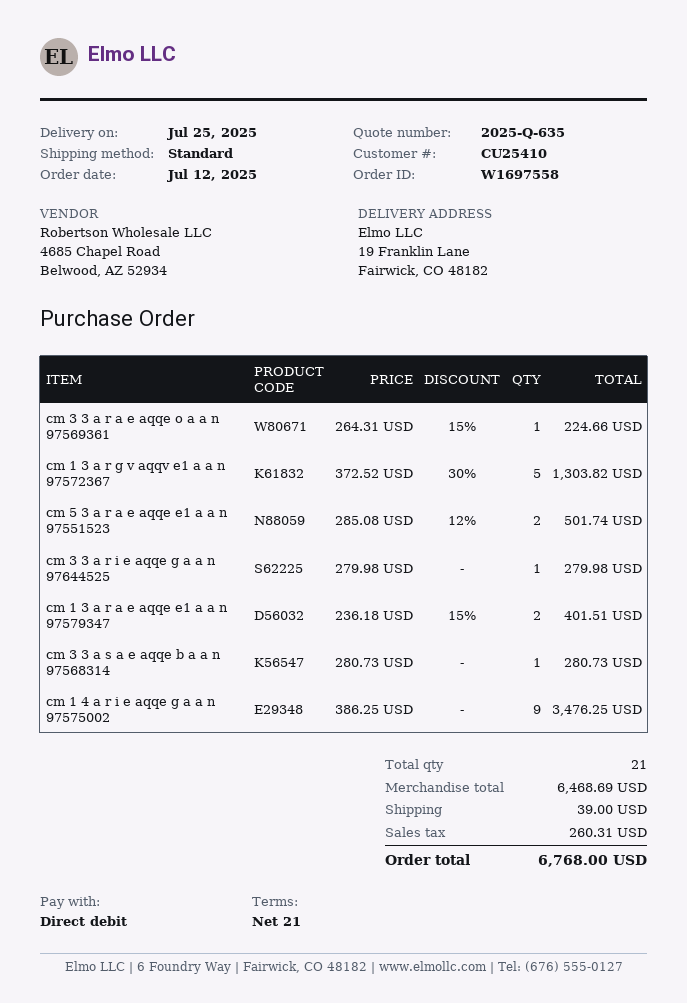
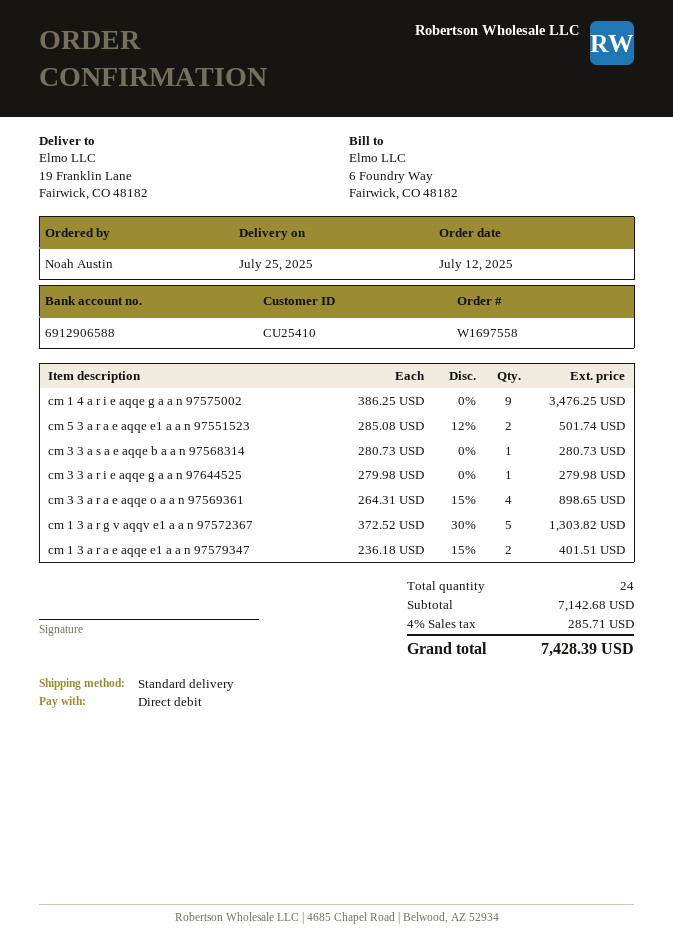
cm 3 3 a r a e aqqe o a a n 97569361: 1 x 264.31 - 15% = 224.66 -> 4 x 264.31 - 15% = 898.65
total quantity: 21 -> 24
subtotal: 6468.69 -> 7142.68
shipping: 39.00 -> none
tax: 260.31 -> 285.71
total: 6768.00 -> 7428.39

